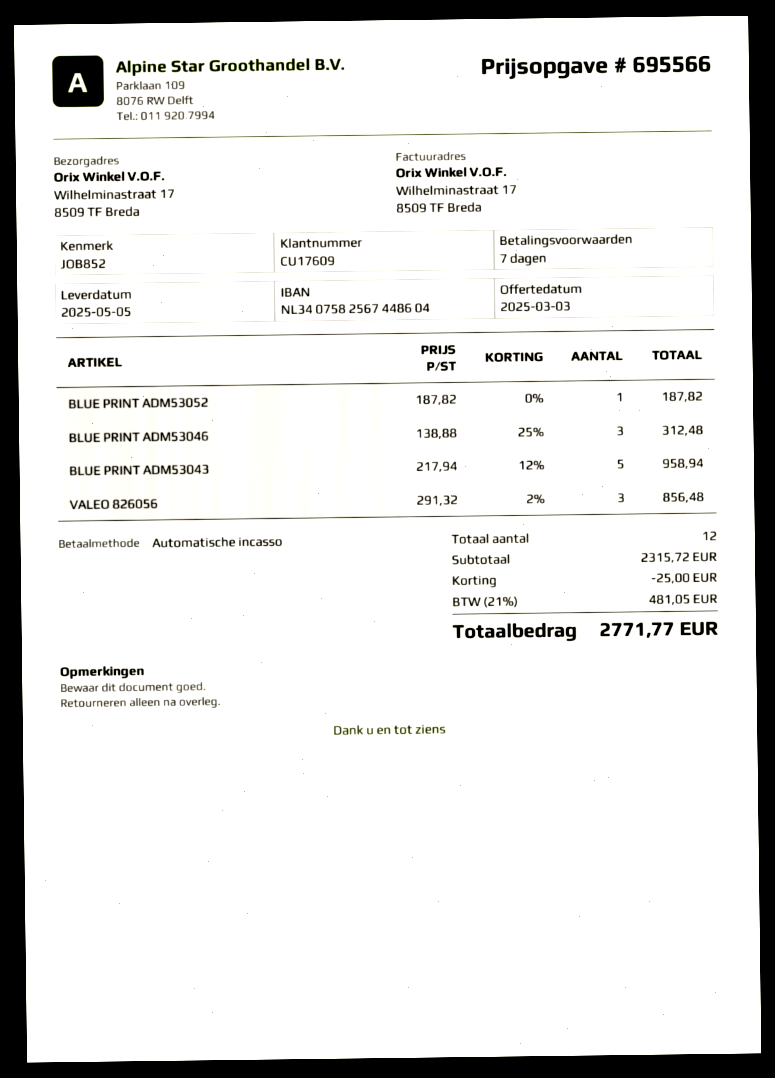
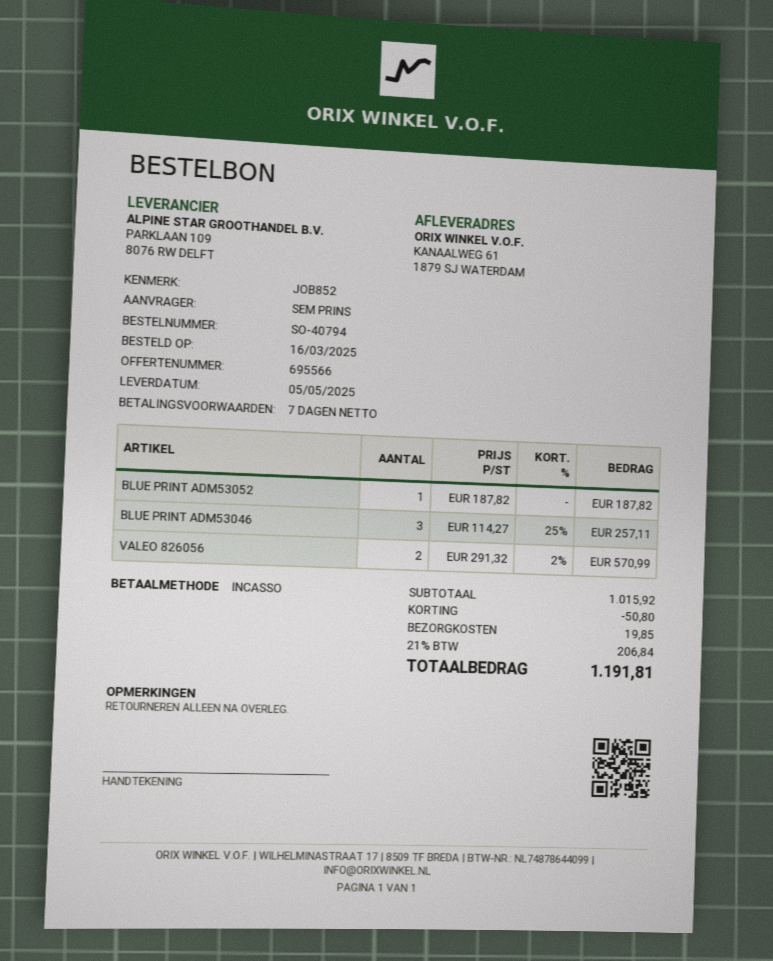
ship to: Wilhelminastraat 17, 8509 TF Breda -> KANAALWEG 61, 1879 SJ WATERDAM
BLUE PRINT ADM53046: 3 x 138.88 - 25% = 312.48 -> 3 x 114.27 - 25% = 257.11
BLUE PRINT ADM53043: 5 x 217.94 - 12% = 958.94 -> none
VALEO 826056: 3 x 291.32 - 2% = 856.48 -> 2 x 291.32 - 2% = 570.99
subtotal: 2315.72 -> 1015.92
discount: 25.00 -> 50.80
shipping: none -> 19.85
tax: 21% = 481.05 -> 21% = 206.84
total: 2771.77 -> 1191.81

